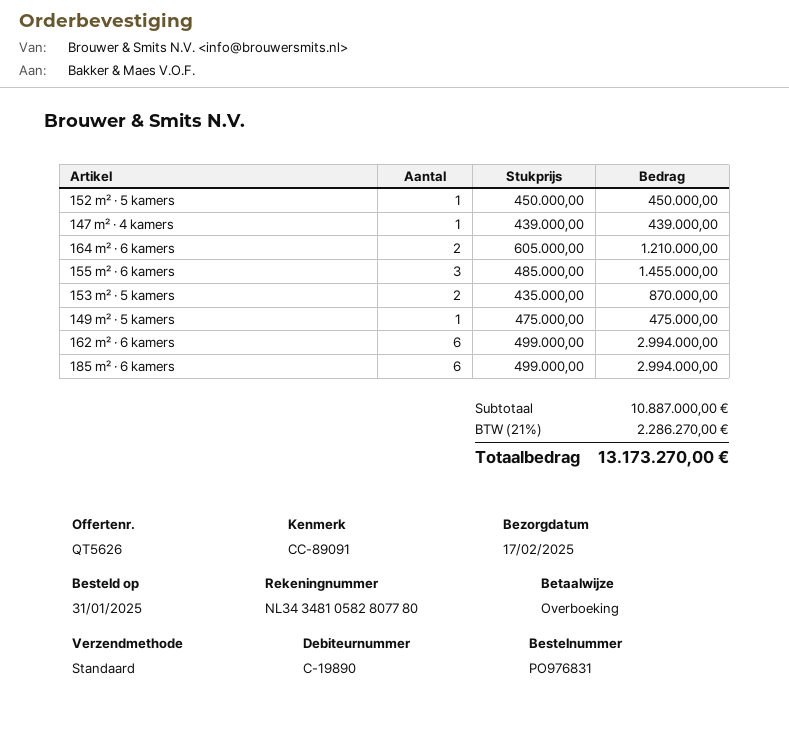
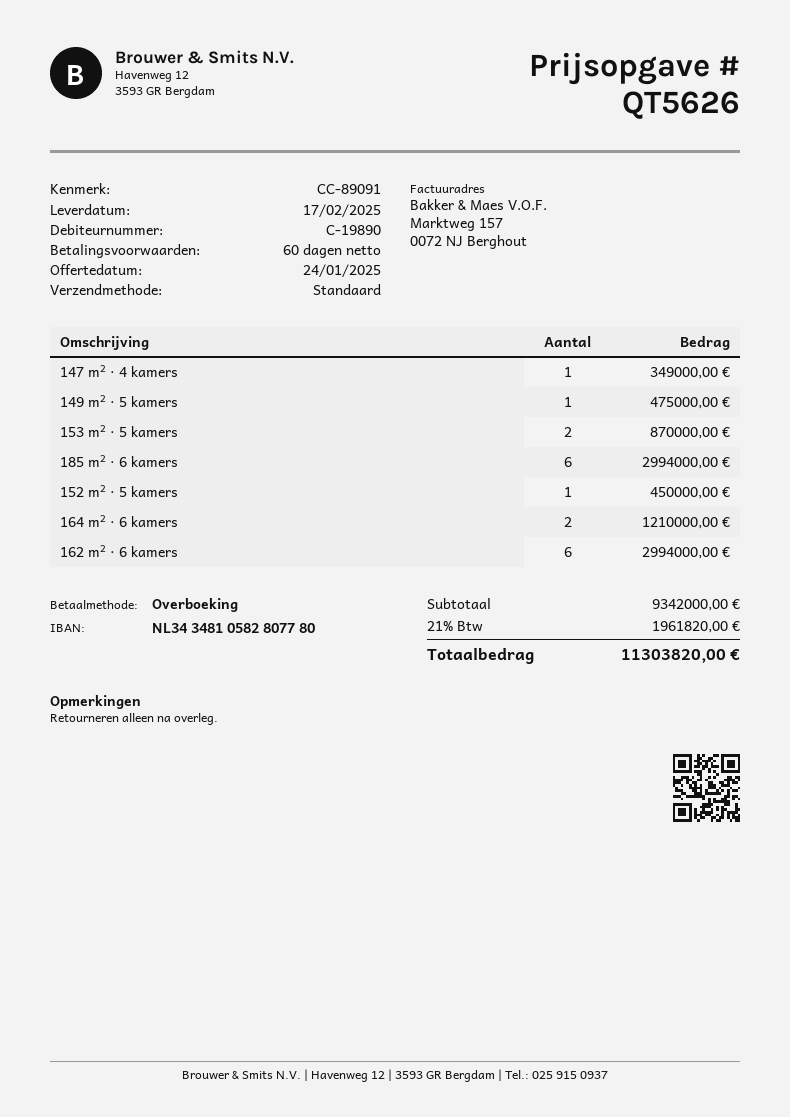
147 m² · 4 kamers: 1 for 439000.00 -> 1 for 349000.00
155 m² · 6 kamers: 3 for 1455000.00 -> none
subtotal: 10887000.00 -> 9342000.00
tax: 21% = 2286270.00 -> 21% = 1961820.00
total: 13173270.00 -> 11303820.00

